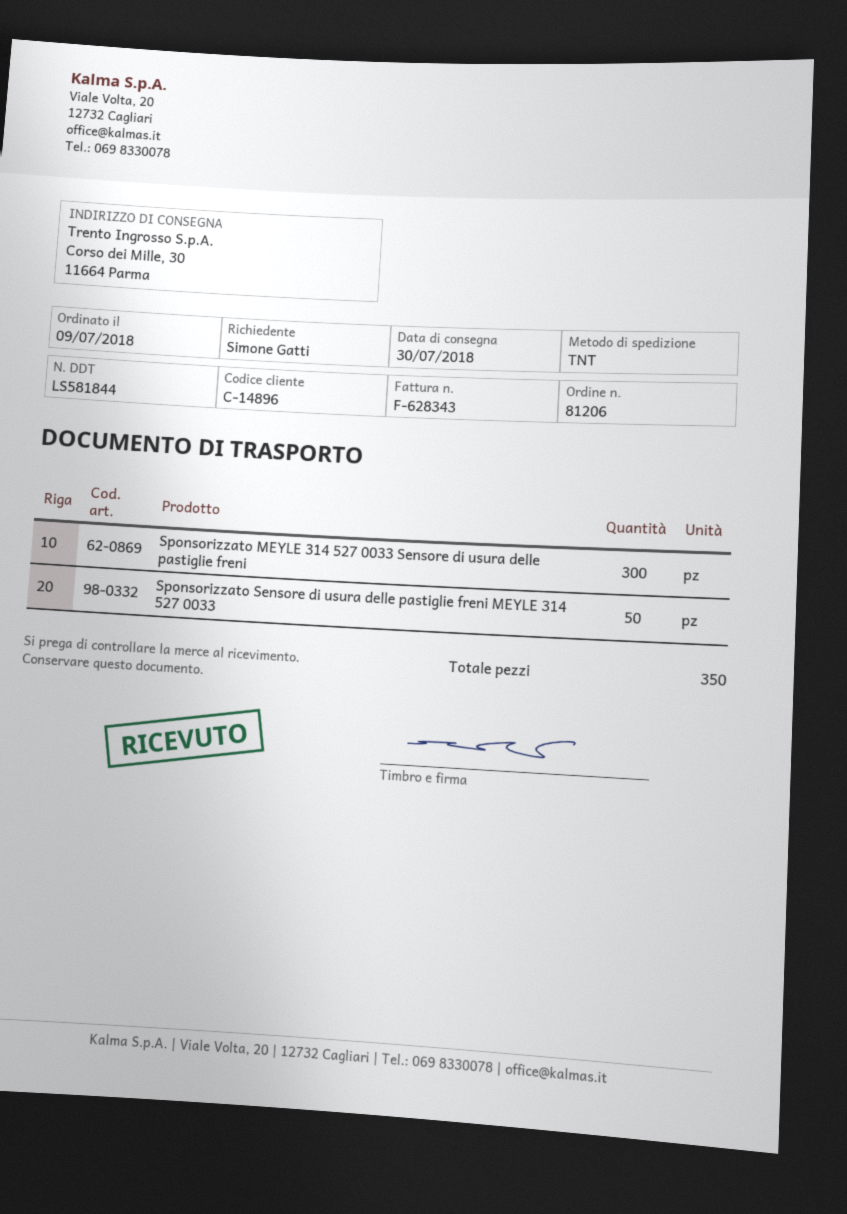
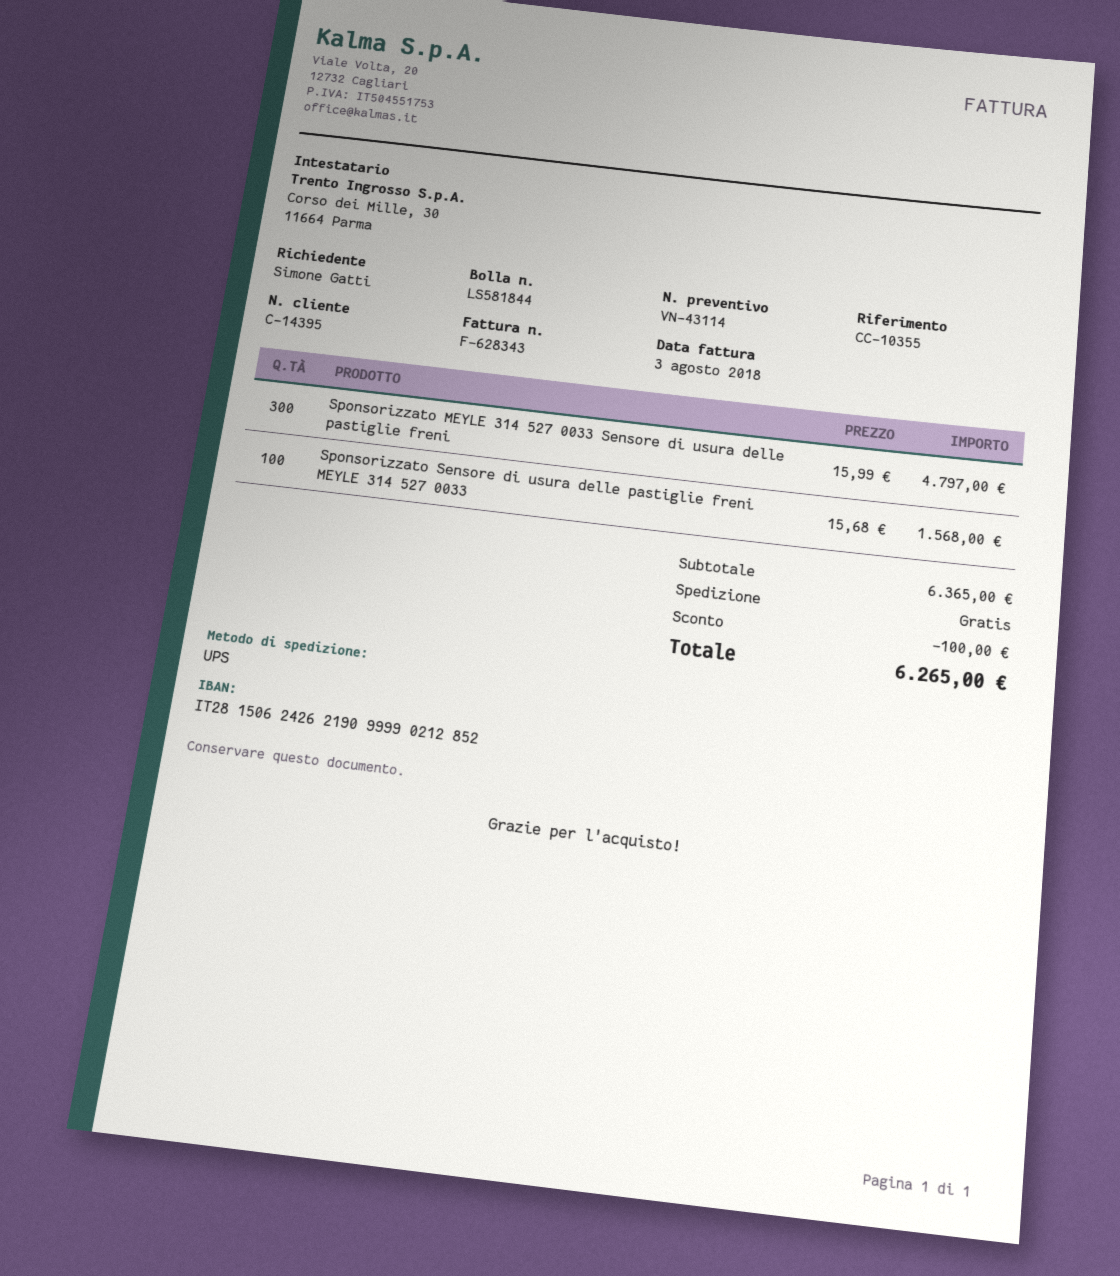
customer number: C-14896 -> C-14395
shipping method: TNT -> UPS
Sponsorizzato Sensore di usura delle pastiglie freni MEYLE 314 527 0033: 50 -> 100

